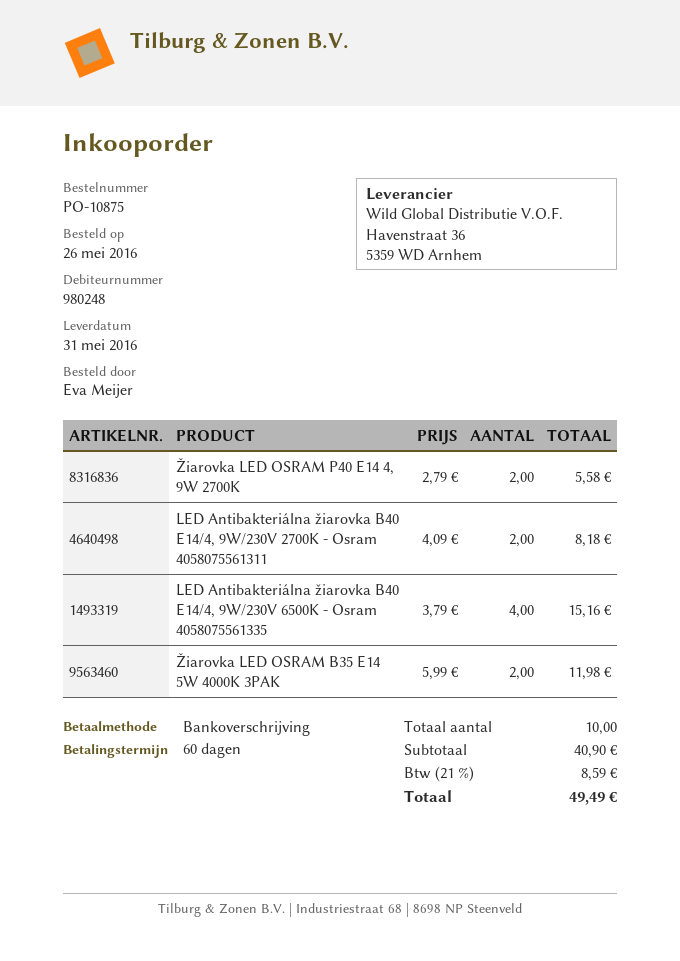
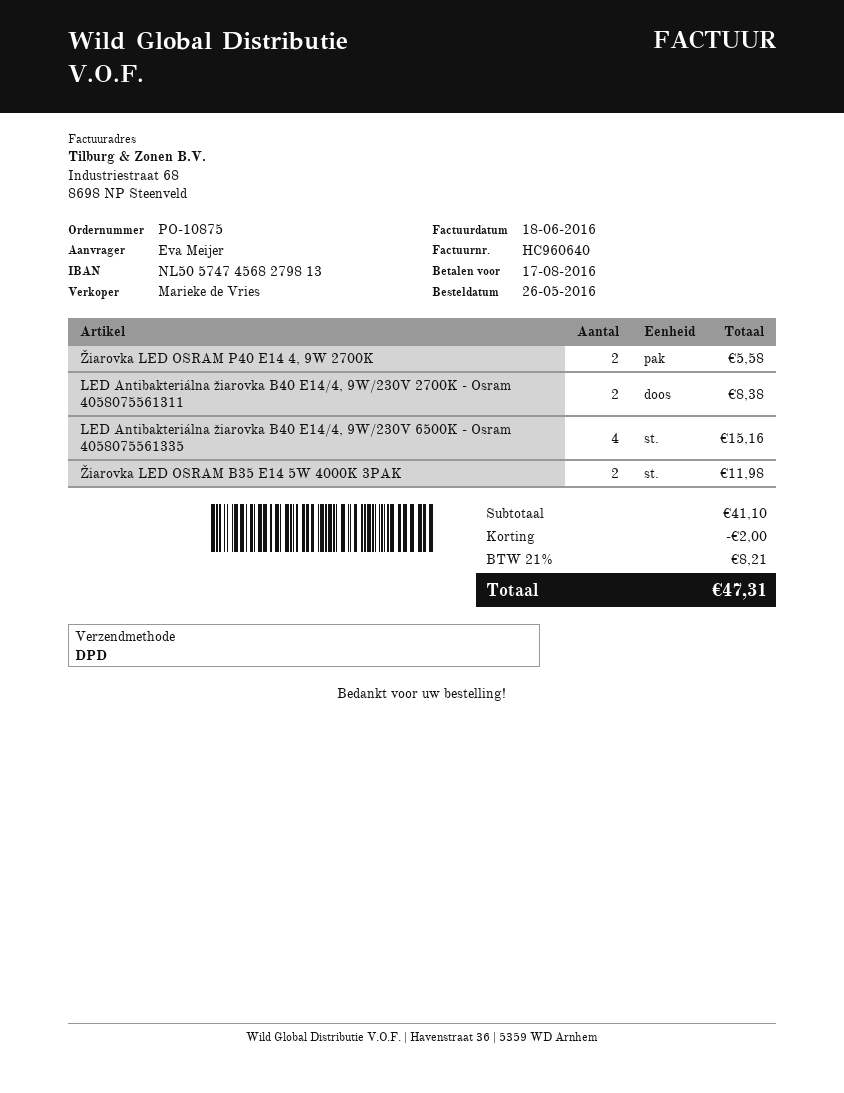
LED Antibakteriálna žiarovka B40 E14/4, 9W/230V 2700K - Osram 4058075561311: 2 for 8.18 -> 2 for 8.38
subtotal: 40.90 -> 41.10
discount: none -> 2.00
tax: 21% = 8.59 -> 21% = 8.21
total: 49.49 -> 47.31

